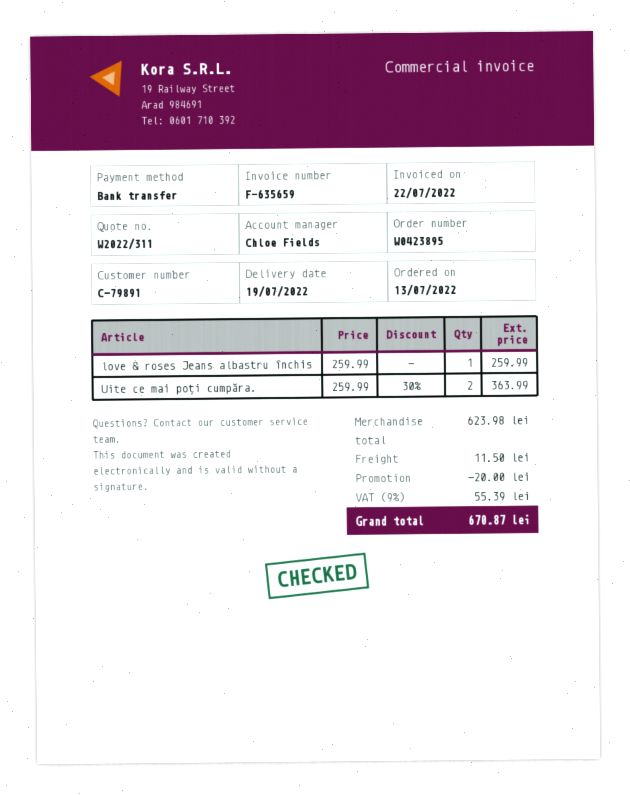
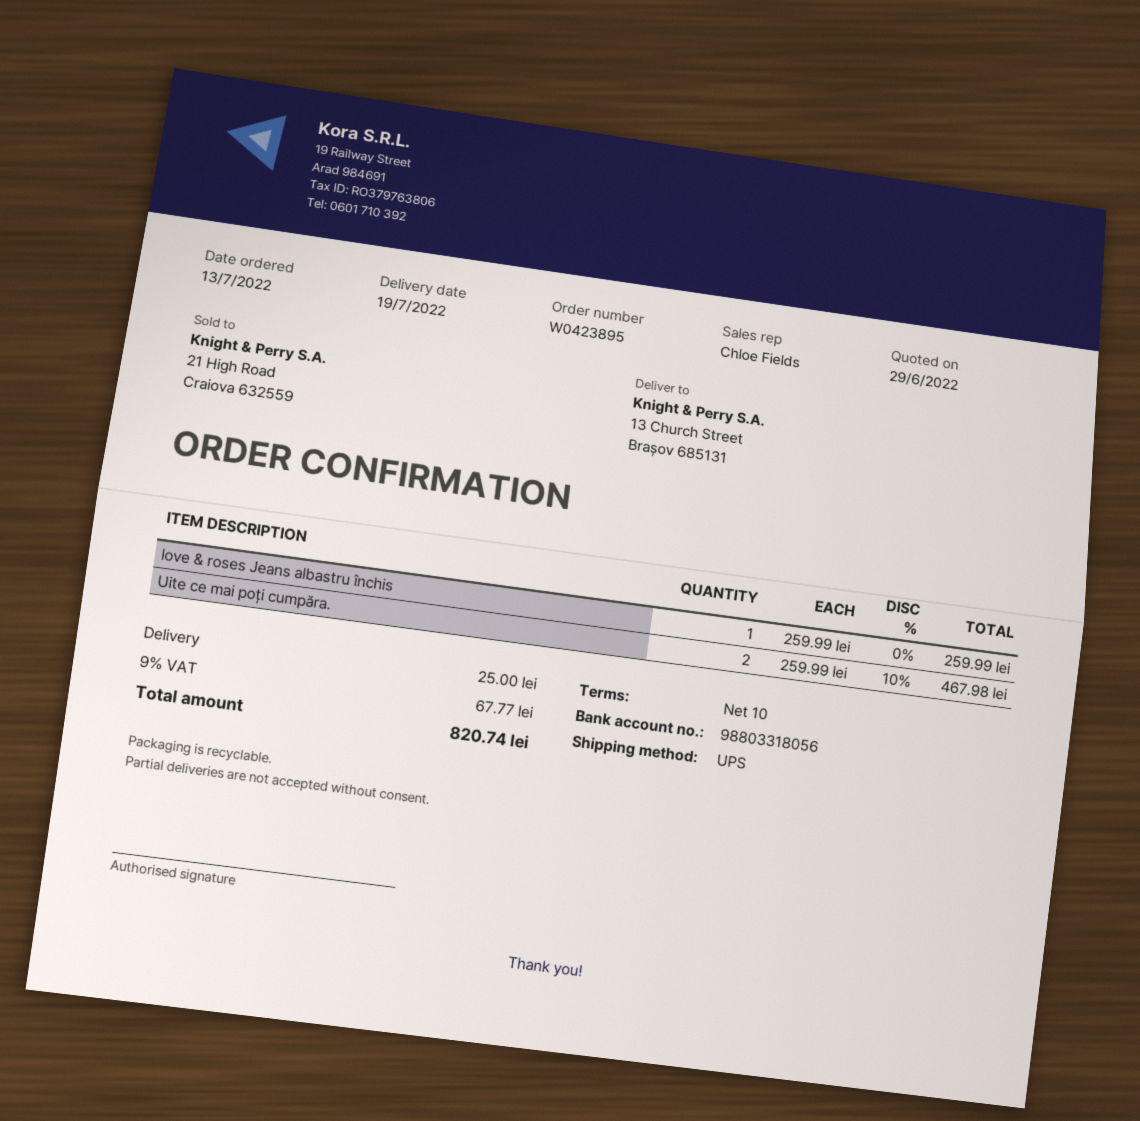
Uite ce mai poți cumpăra.: 2 x 259.99 - 30% = 363.99 -> 2 x 259.99 - 10% = 467.98
discount: 20.00 -> none
shipping: 11.50 -> 25.00
tax: 9% = 55.39 -> 9% = 67.77
total: 670.87 -> 820.74

